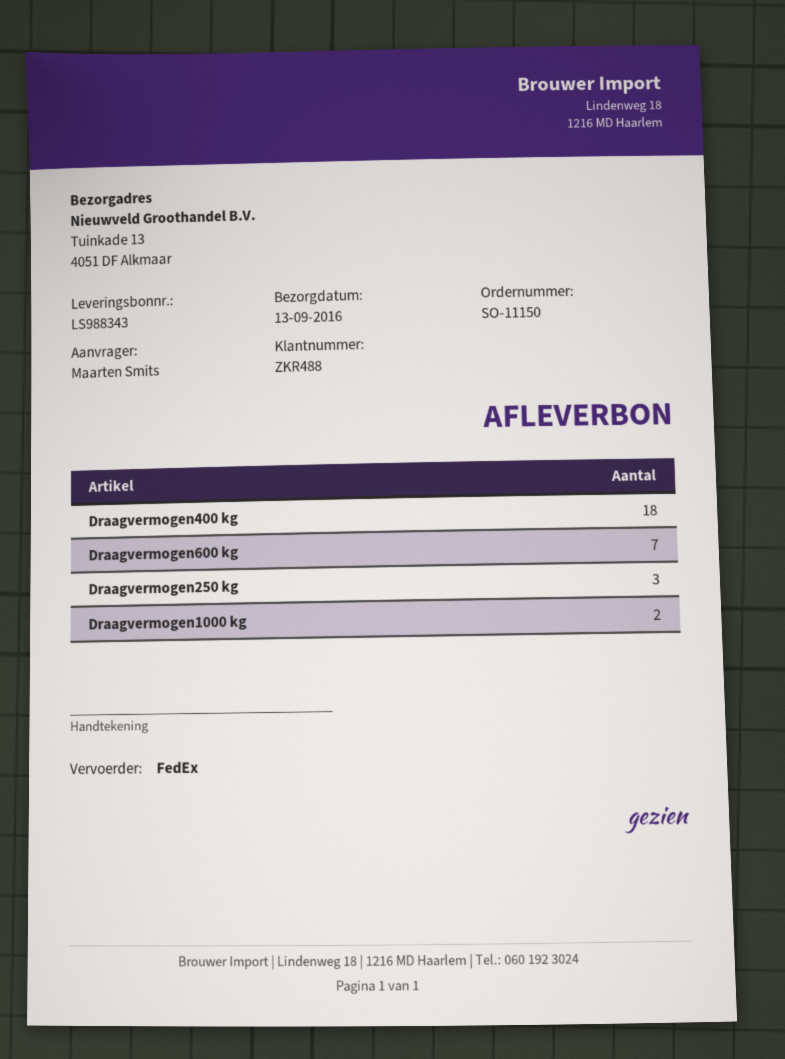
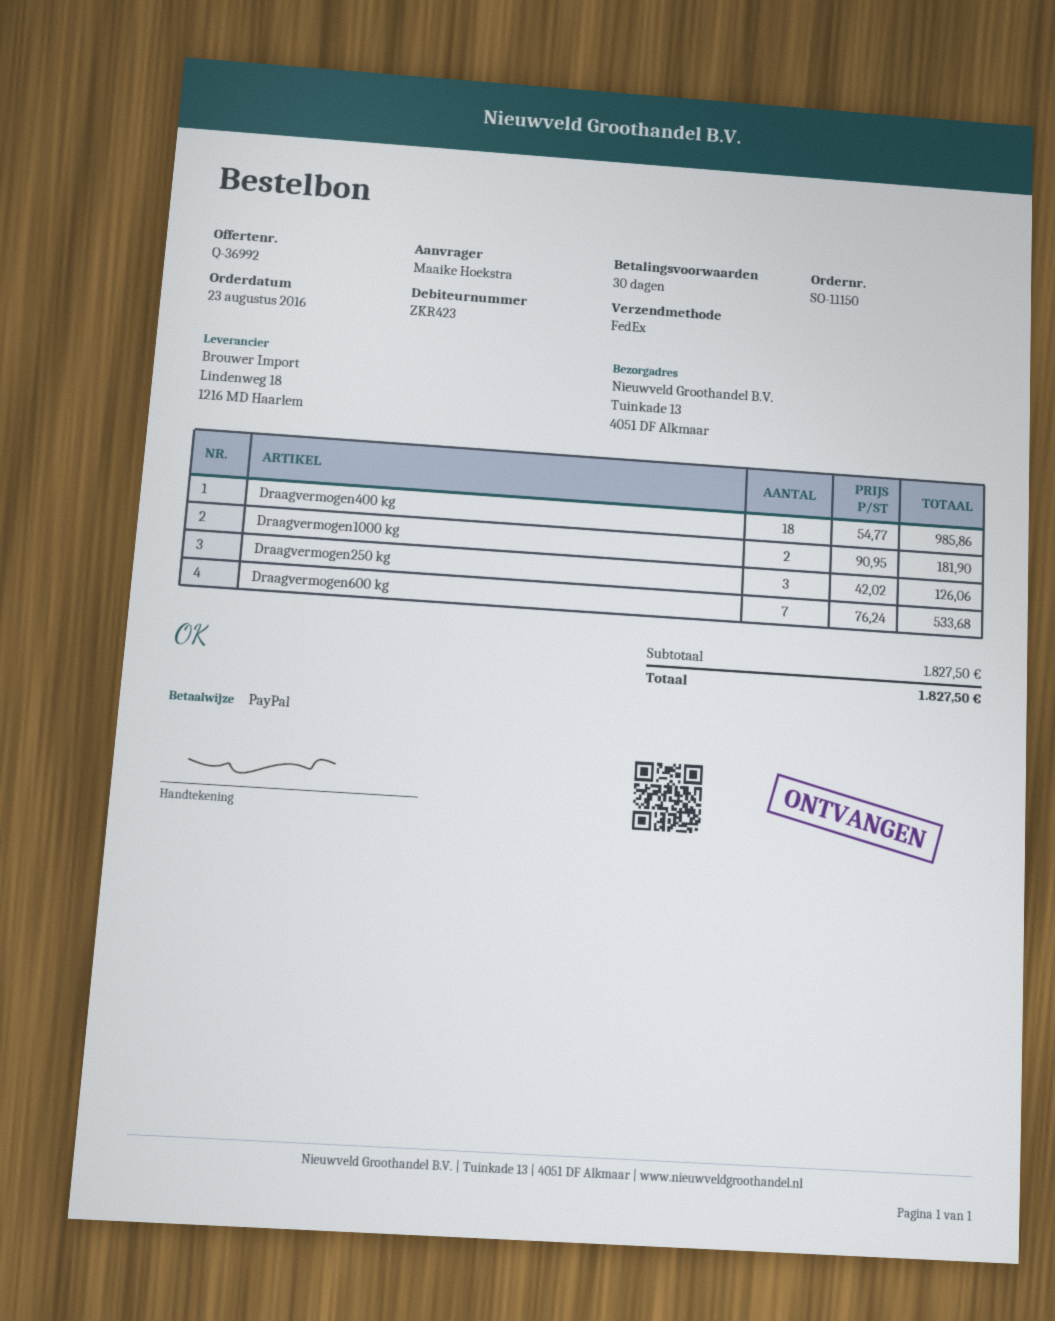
customer number: ZKR488 -> ZKR423
ordered by: Maarten Smits -> Maaike Hoekstra

